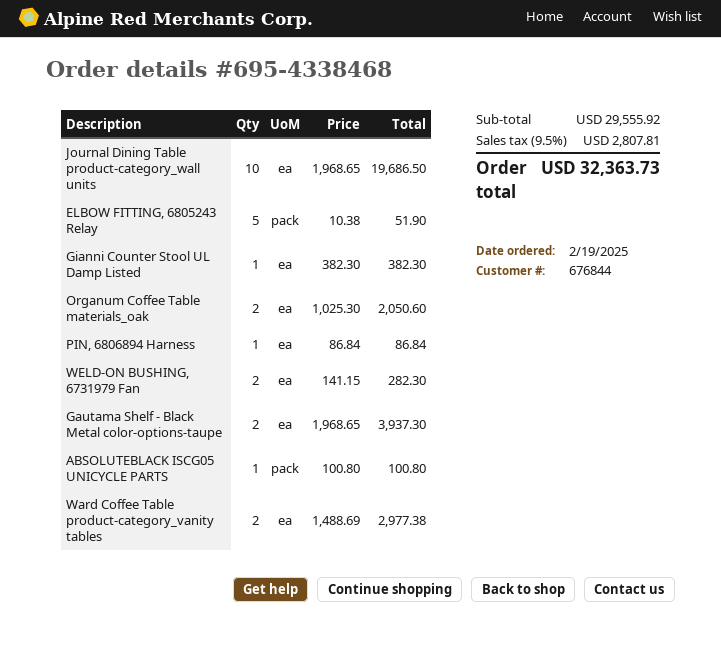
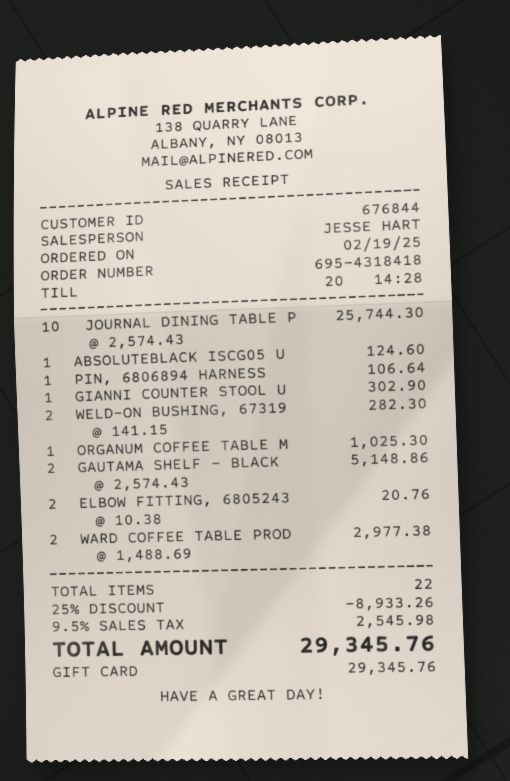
order number: 695-4338468 -> 695-4318418
Journal Dining Table product-category_wall units: 10 x 1968.65 = 19686.50 -> 10 x 2574.43 = 25744.30
ELBOW FITTING, 6805243 Relay: 5 x 10.38 = 51.90 -> 2 x 10.38 = 20.76
Gianni Counter Stool UL Damp Listed: 1 x 382.30 = 382.30 -> 1 x 302.90 = 302.90
Organum Coffee Table materials_oak: 2 x 1025.30 = 2050.60 -> 1 x 1025.30 = 1025.30
PIN, 6806894 Harness: 1 x 86.84 = 86.84 -> 1 x 106.64 = 106.64
Gautama Shelf - Black Metal color-options-taupe: 2 x 1968.65 = 3937.30 -> 2 x 2574.43 = 5148.86
ABSOLUTEBLACK ISCG05 UNICYCLE PARTS: 1 x 100.80 = 100.80 -> 1 x 124.60 = 124.60
discount: none -> 25% = 8933.26
tax: 9.5% = 2807.81 -> 9.5% = 2545.98
total: 32363.73 -> 29345.76

